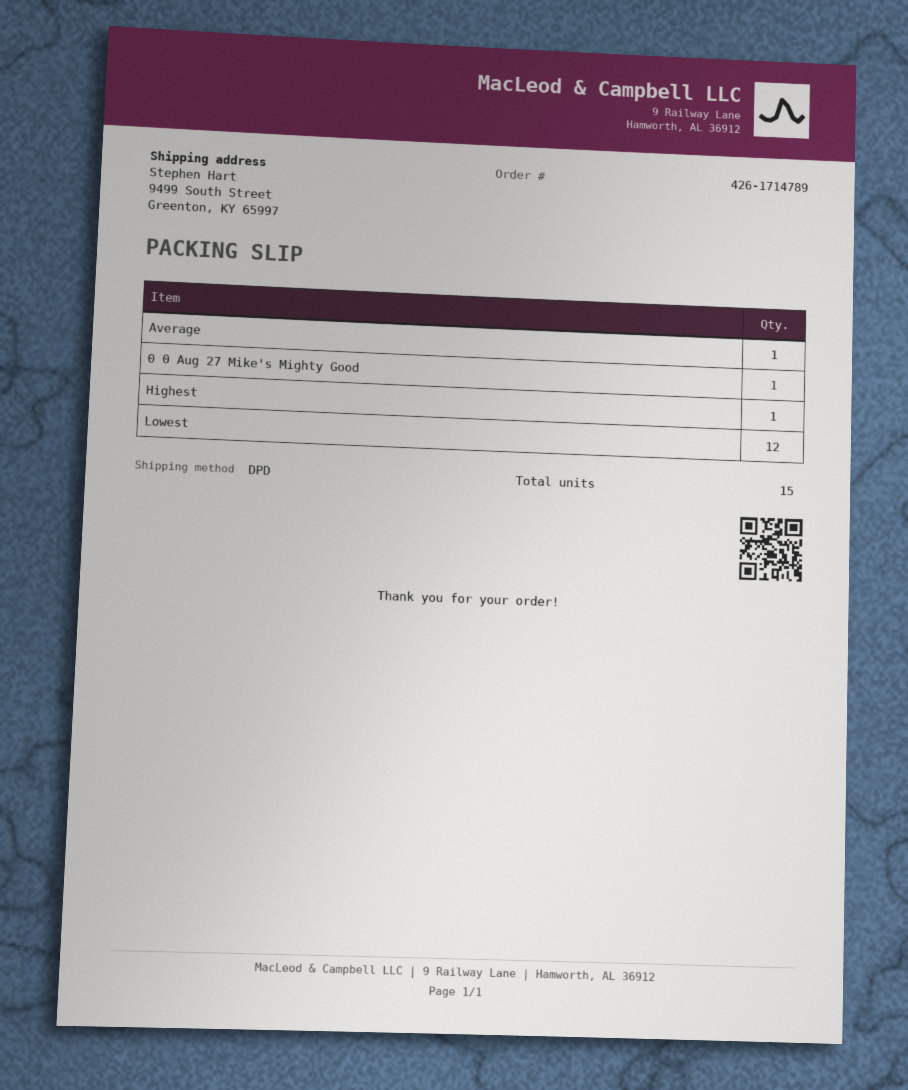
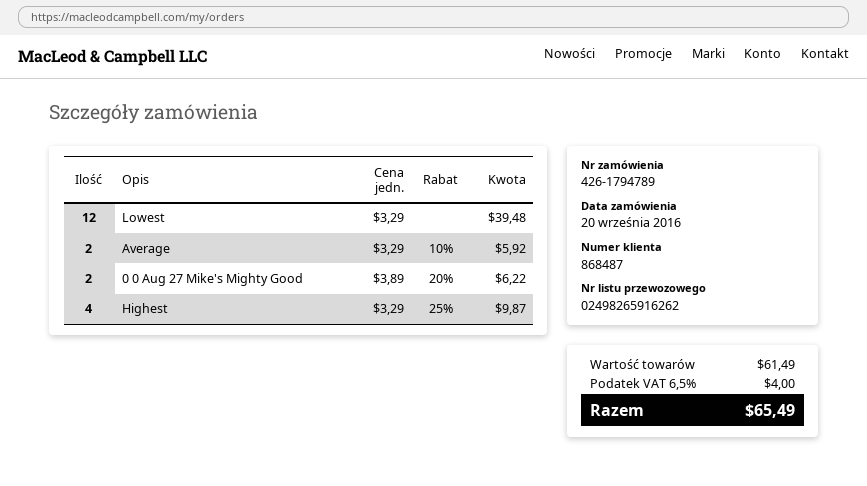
order number: 426-1714789 -> 426-1794789
Average: 1 -> 2
0 0 Aug 27 Mike's Mighty Good: 1 -> 2
Highest: 1 -> 4

